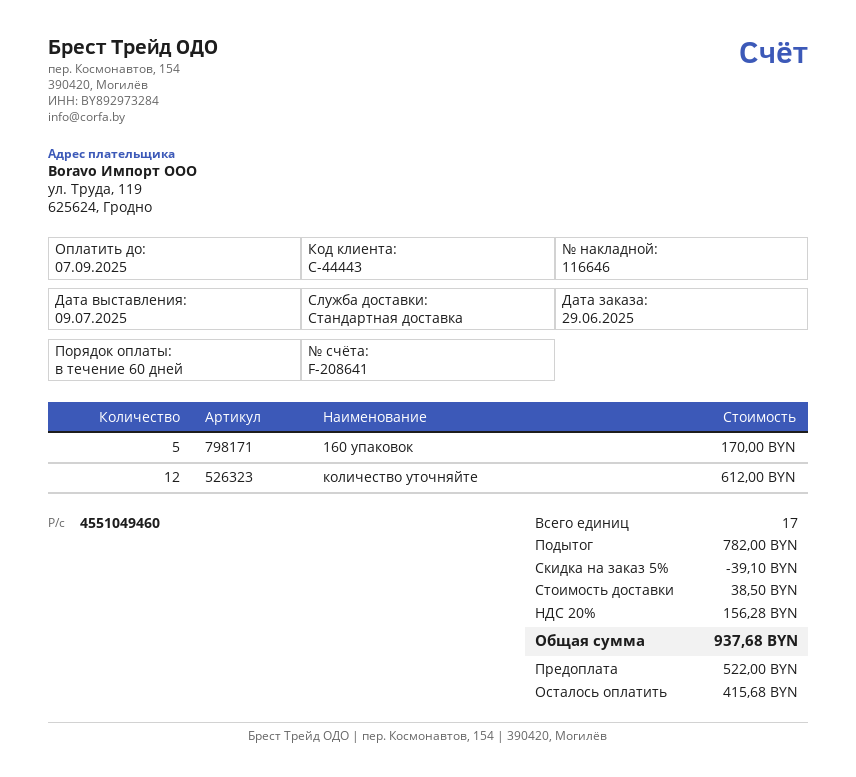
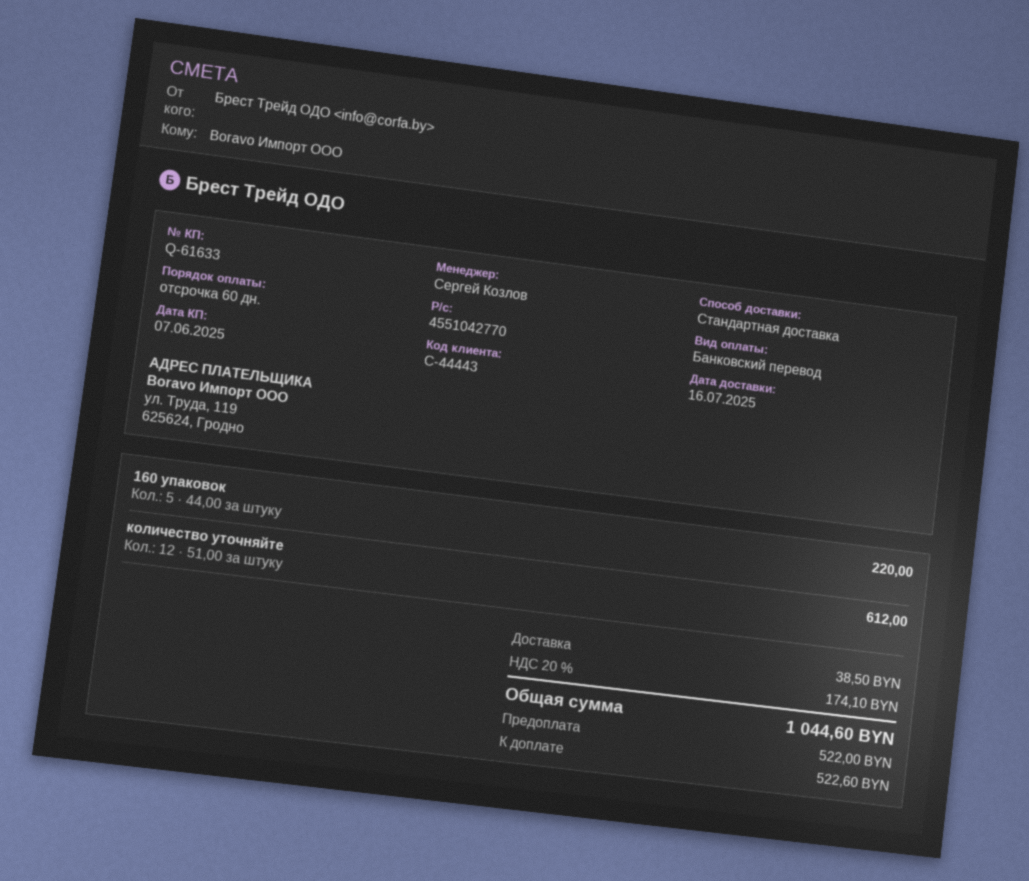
bank account: 4551049460 -> 4551042770
160 упаковок: 5 for 170.00 -> 5 for 220.00
discount: 5% = 39.10 -> none
tax: 20% = 156.28 -> 20% = 174.10
total: 937.68 -> 1044.60
balance: 415.68 -> 522.60

